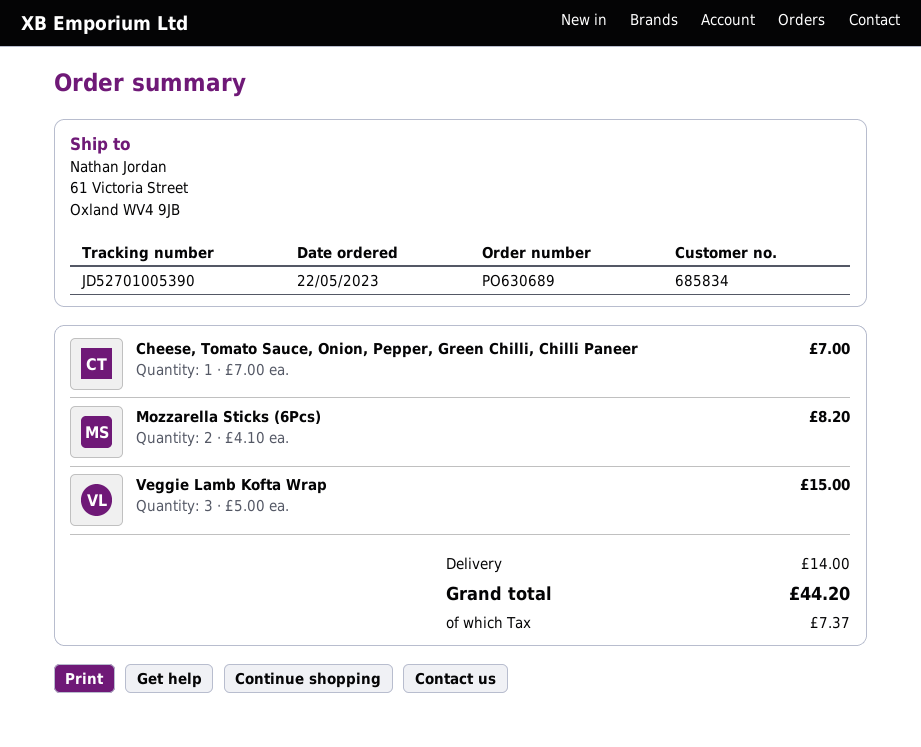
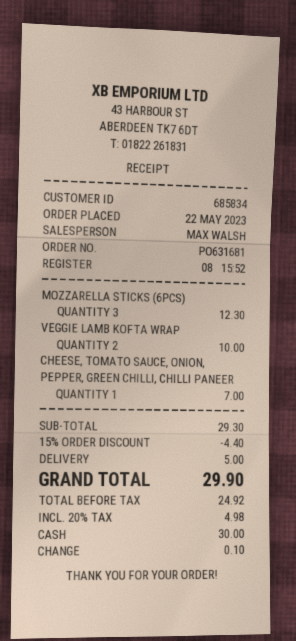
order number: PO630689 -> PO631681
Mozzarella Sticks (6Pcs): 2 for 8.20 -> 3 for 12.30
Veggie Lamb Kofta Wrap: 3 for 15.00 -> 2 for 10.00
discount: none -> 15% = 4.40
shipping: 14.00 -> 5.00
tax: 7.37 -> 4.98
total: 44.20 -> 29.90

